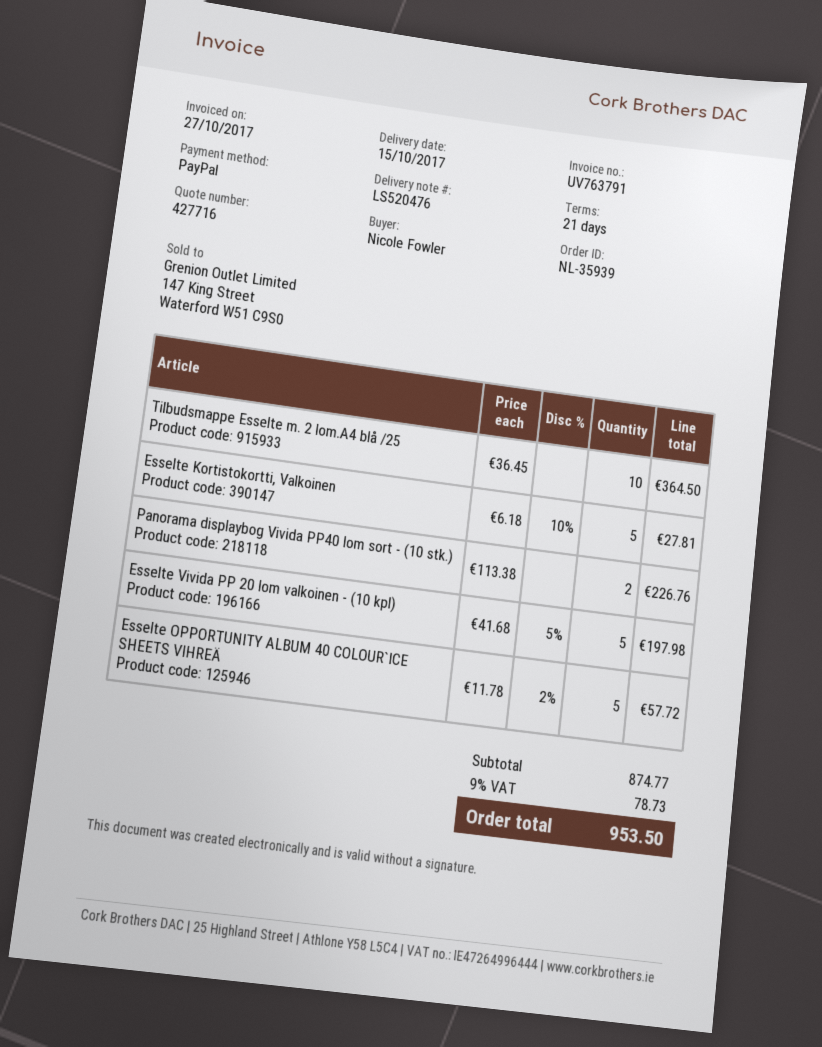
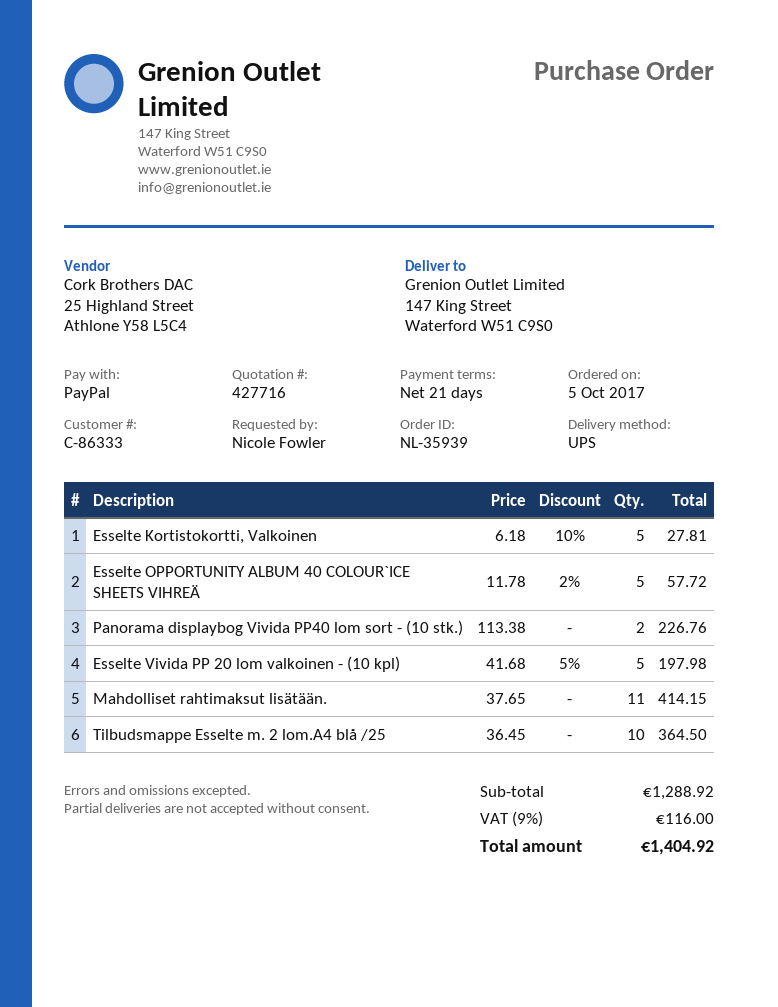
Mahdolliset rahtimaksut lisätään.: none -> 11 x 37.65 = 414.15
subtotal: 874.77 -> 1288.92
tax: 9% = 78.73 -> 9% = 116.00
total: 953.50 -> 1404.92

